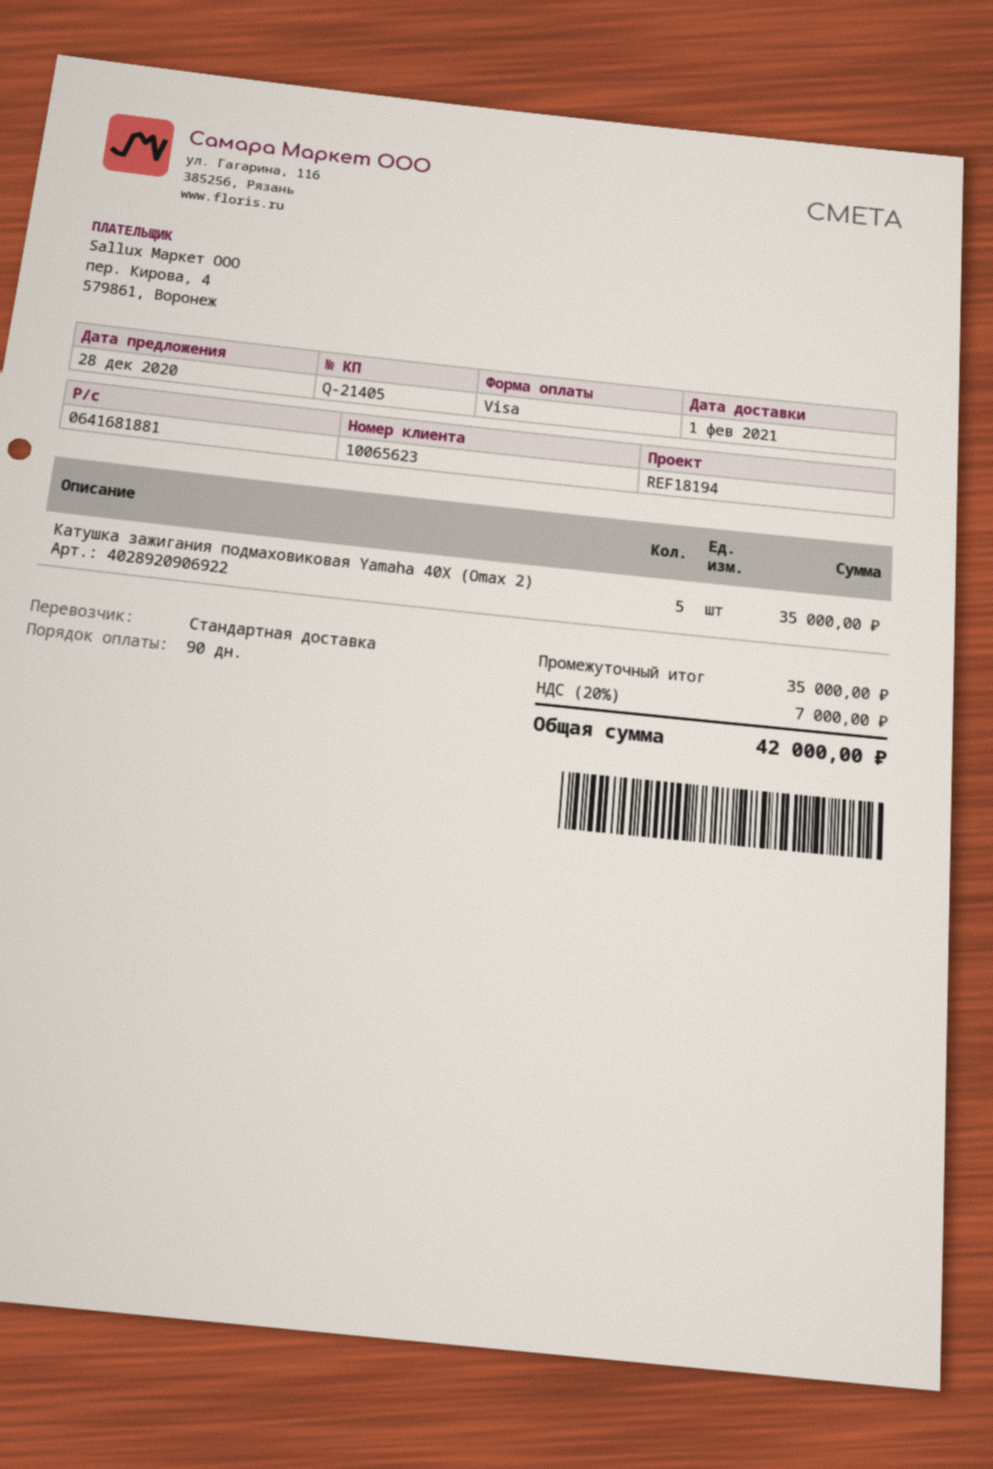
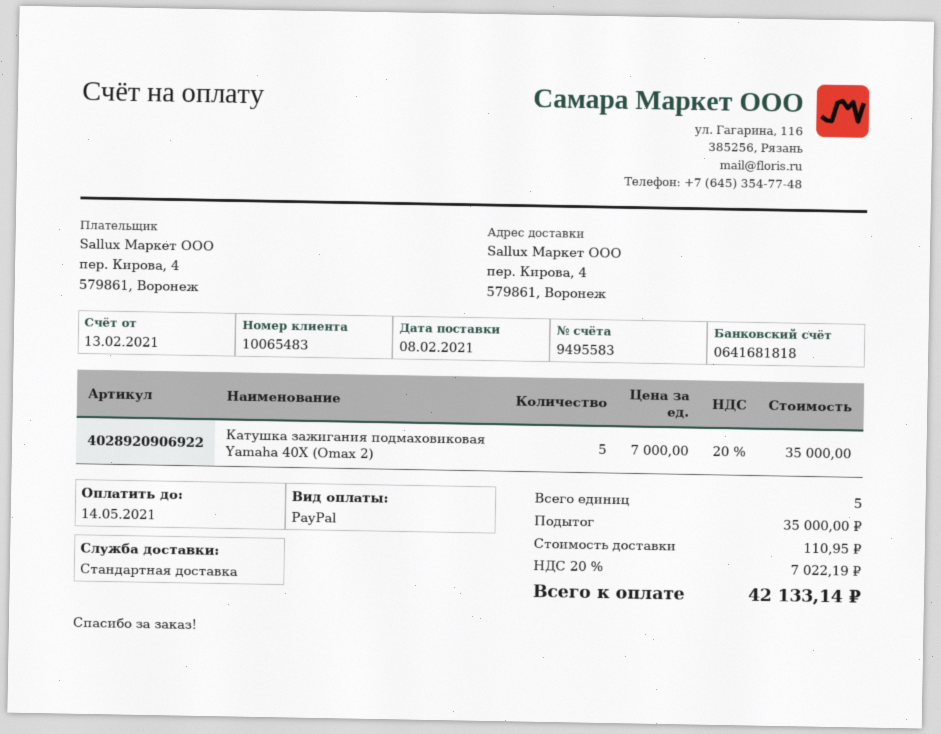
delivery date: 2021-02-01 -> 2021-02-08
customer number: 10065623 -> 10065483
payment method: Visa -> PayPal
bank account: 0641681881 -> 0641681818
shipping: none -> 110.95
tax: 20% = 7000.00 -> 20% = 7022.19
total: 42000.00 -> 42133.14

